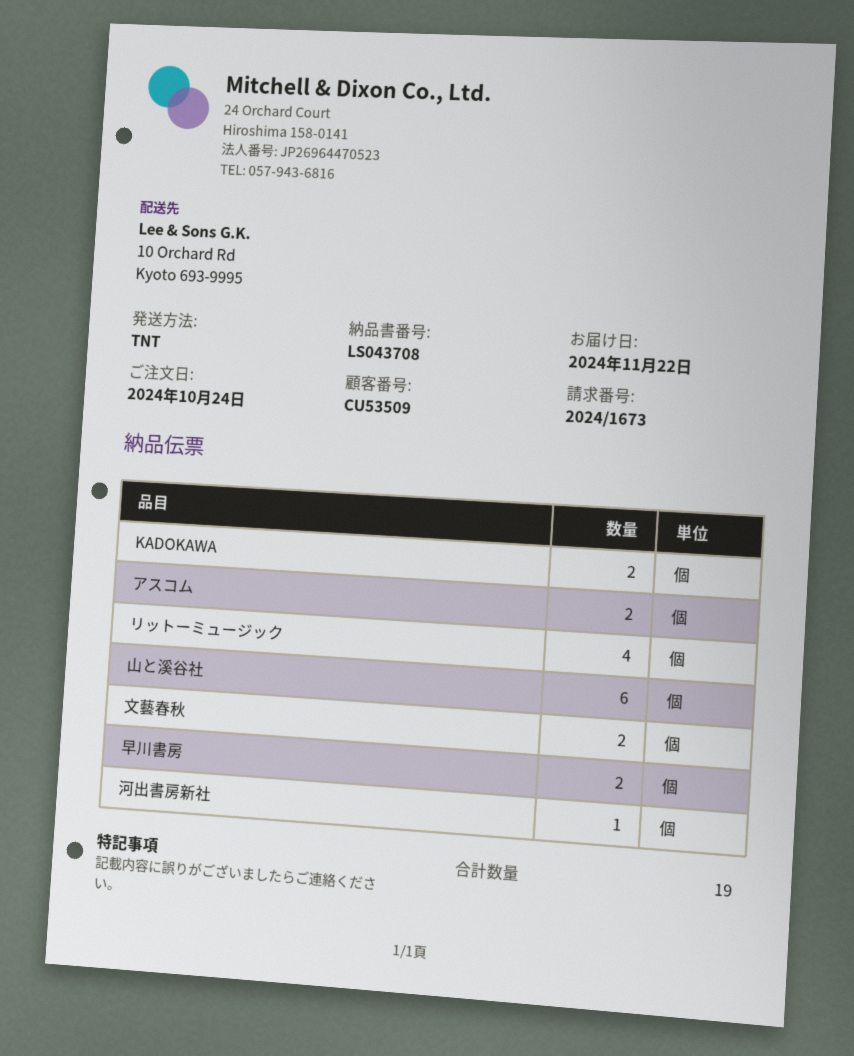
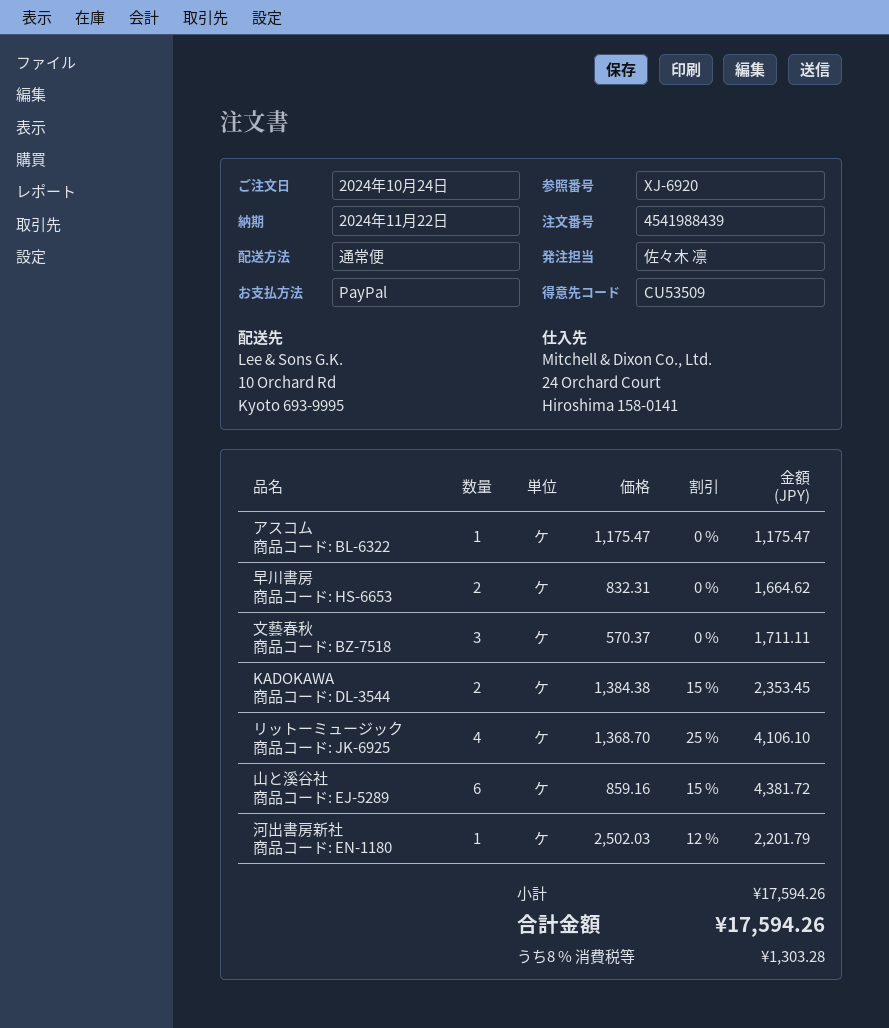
shipping method: TNT -> standard
アスコム: 2 -> 1
文藝春秋: 2 -> 3

